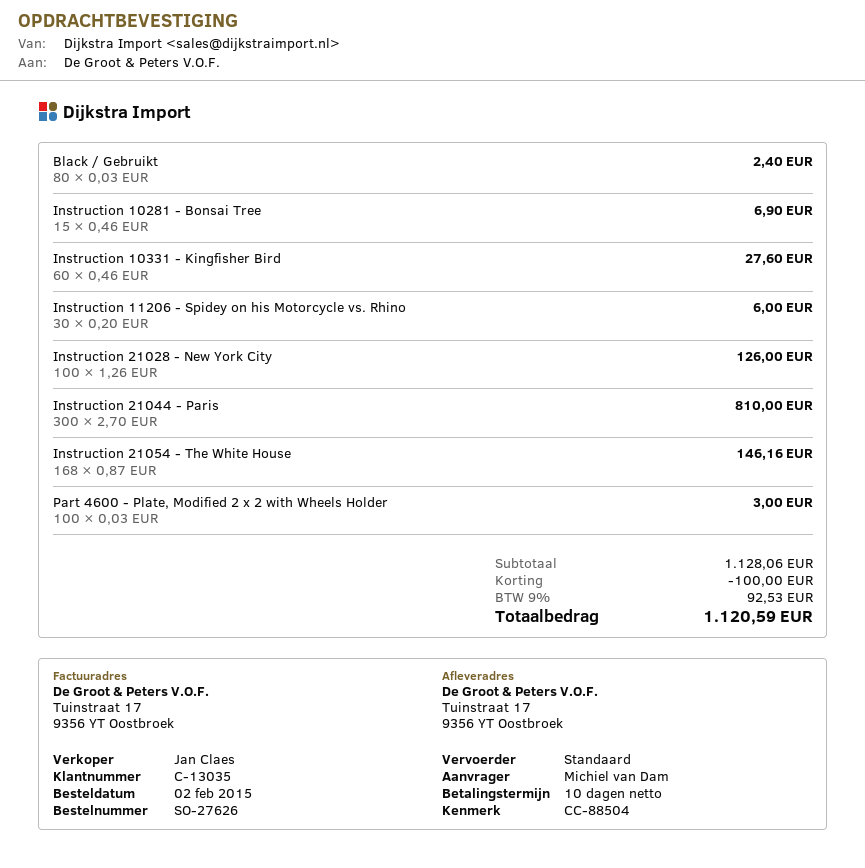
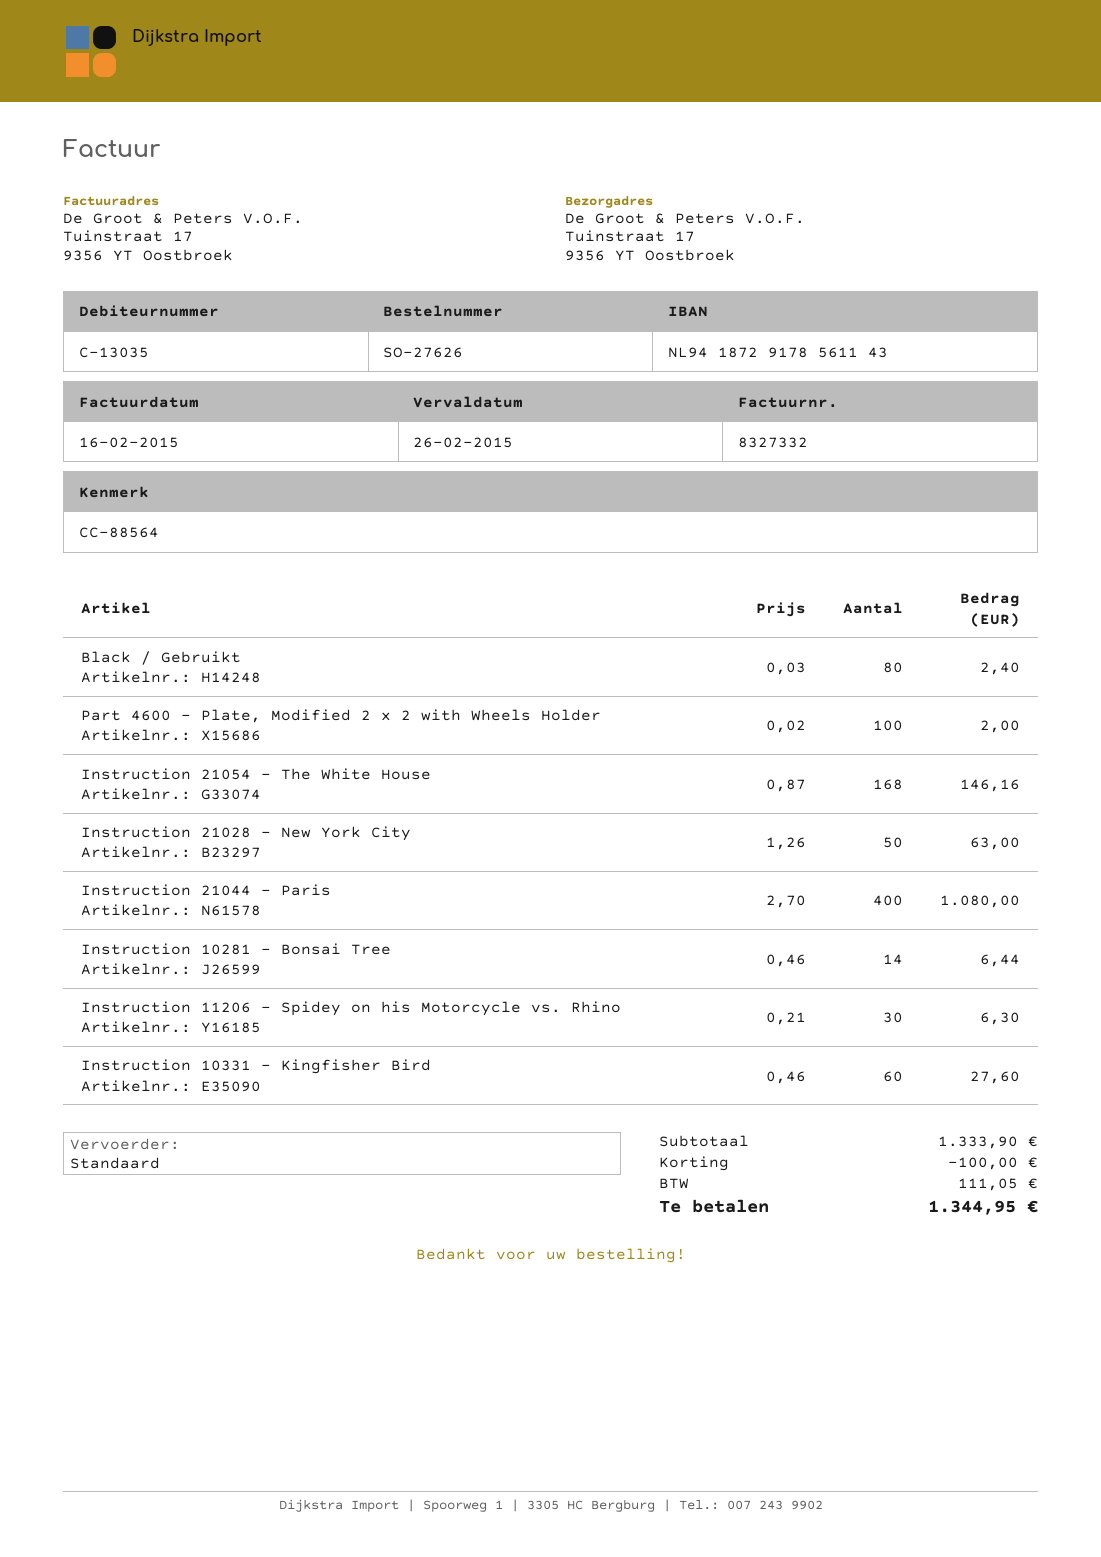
reference: CC-88504 -> CC-88564
Instruction 10281 - Bonsai Tree: 15 x 0.46 = 6.90 -> 14 x 0.46 = 6.44
Instruction 11206 - Spidey on his Motorcycle vs. Rhino: 30 x 0.20 = 6.00 -> 30 x 0.21 = 6.30
Instruction 21028 - New York City: 100 x 1.26 = 126.00 -> 50 x 1.26 = 63.00
Instruction 21044 - Paris: 300 x 2.70 = 810.00 -> 400 x 2.70 = 1080.00
Part 4600 - Plate, Modified 2 x 2 with Wheels Holder: 100 x 0.03 = 3.00 -> 100 x 0.02 = 2.00
subtotal: 1128.06 -> 1333.90
tax: 92.53 -> 111.05
total: 1120.59 -> 1344.95

